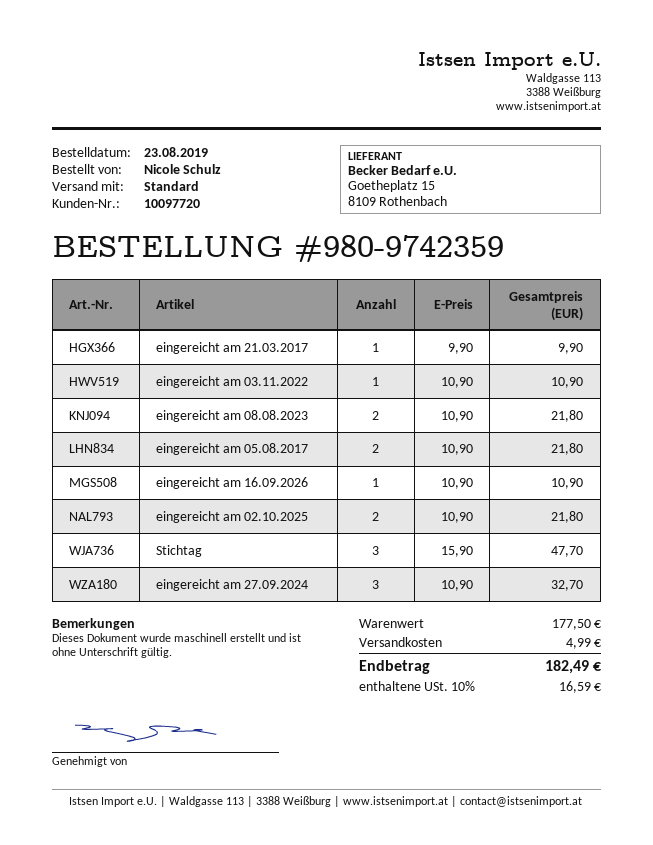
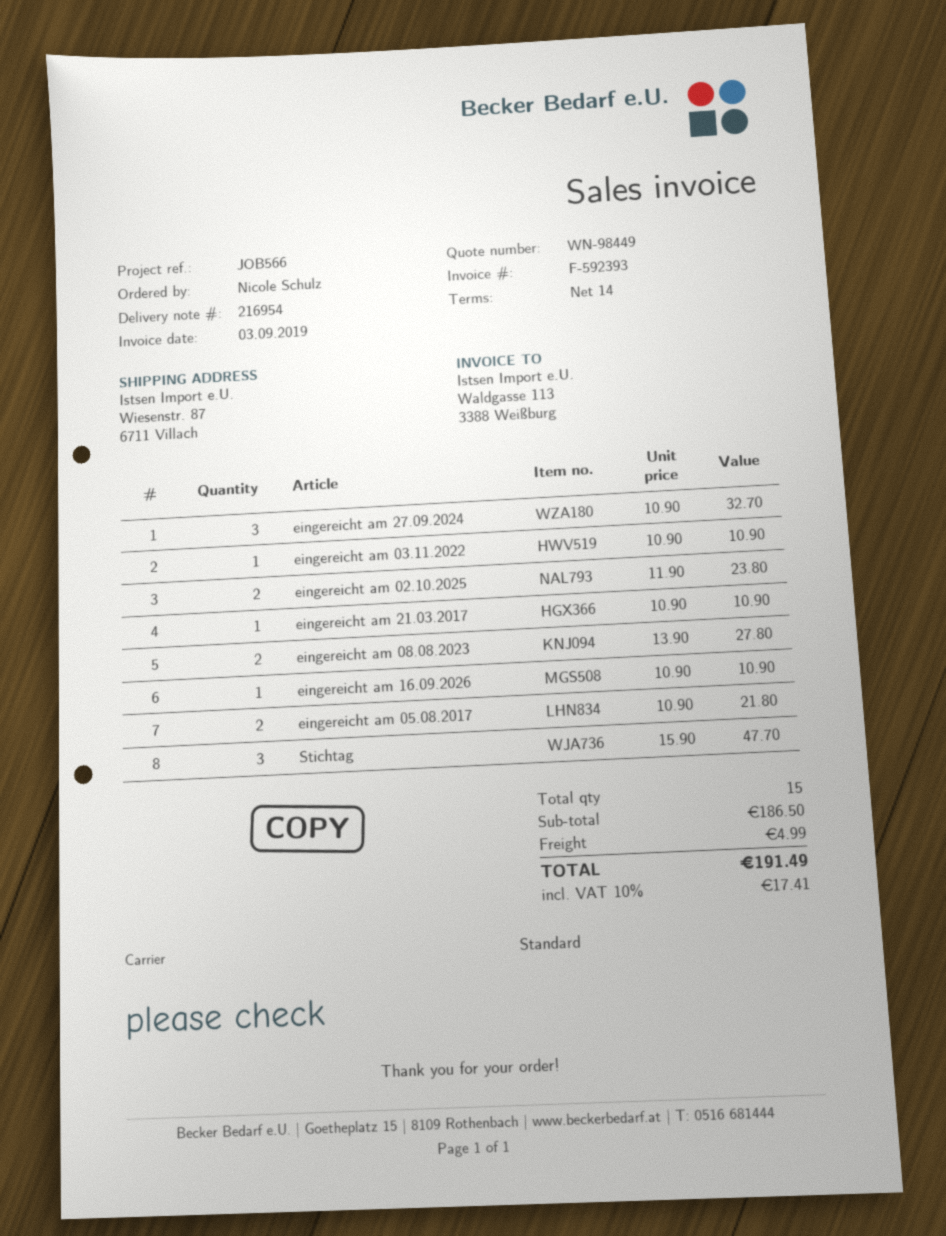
eingereicht am 21.03.2017: 1 x 9.90 = 9.90 -> 1 x 10.90 = 10.90
eingereicht am 08.08.2023: 2 x 10.90 = 21.80 -> 2 x 13.90 = 27.80
eingereicht am 02.10.2025: 2 x 10.90 = 21.80 -> 2 x 11.90 = 23.80
subtotal: 177.50 -> 186.50
tax: 10% = 16.59 -> 10% = 17.41
total: 182.49 -> 191.49

